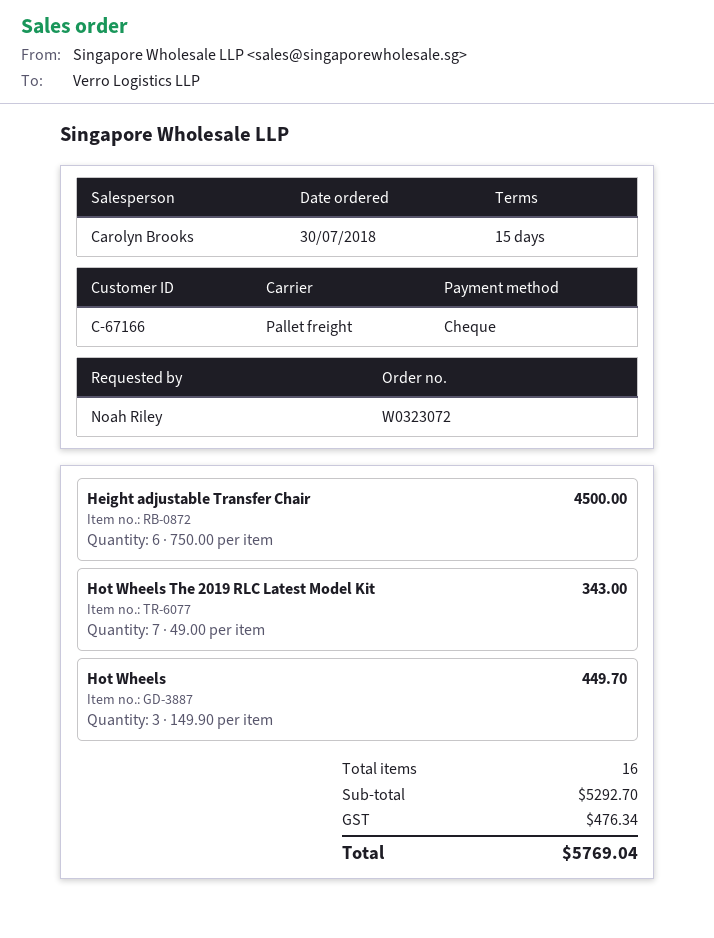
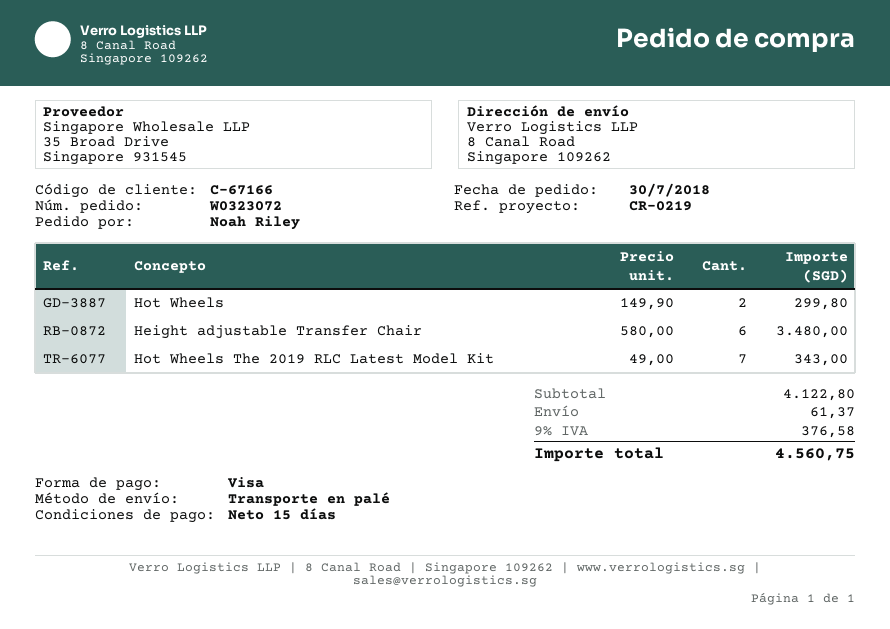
payment method: cheque -> Visa
Height adjustable Transfer Chair: 6 x 750.00 = 4500.00 -> 6 x 580.00 = 3480.00
Hot Wheels: 3 x 149.90 = 449.70 -> 2 x 149.90 = 299.80
subtotal: 5292.70 -> 4122.80
shipping: none -> 61.37
tax: 476.34 -> 376.58
total: 5769.04 -> 4560.75

